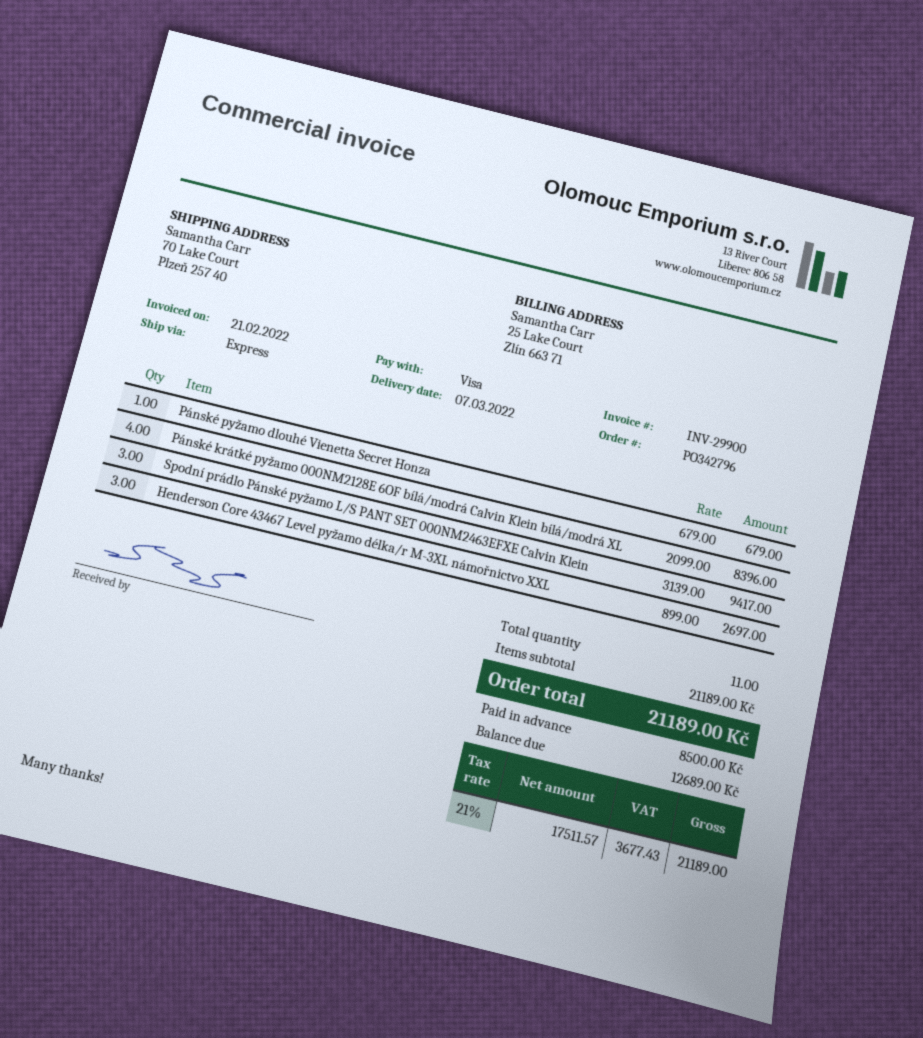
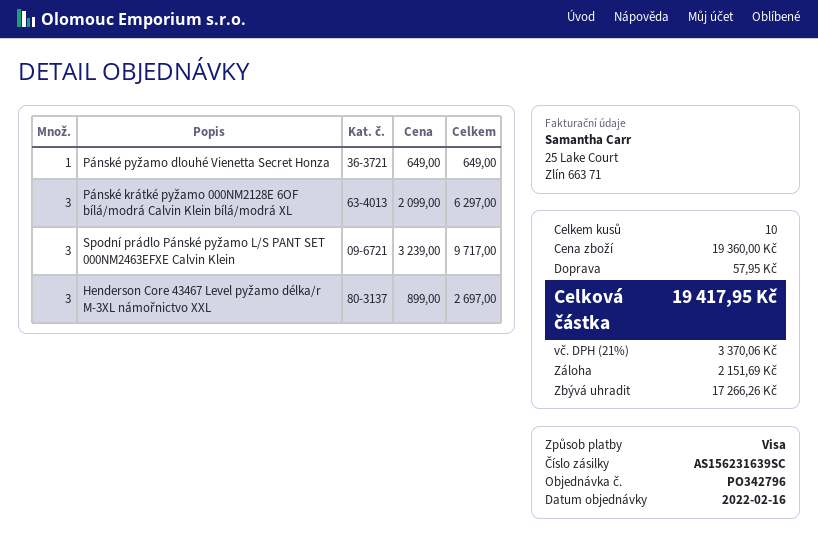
Pánské pyžamo dlouhé Vienetta Secret Honza: 1 x 679.00 = 679.00 -> 1 x 649.00 = 649.00
Pánské krátké pyžamo 000NM2128E 6OF bílá/modrá Calvin Klein bílá/modrá XL: 4 x 2099.00 = 8396.00 -> 3 x 2099.00 = 6297.00
Spodní prádlo Pánské pyžamo L/S PANT SET 000NM2463EFXE Calvin Klein: 3 x 3139.00 = 9417.00 -> 3 x 3239.00 = 9717.00
total quantity: 11 -> 10
subtotal: 21189.00 -> 19360.00
shipping: none -> 57.95
tax: 21% = 3677.43 -> 21% = 3370.06
total: 21189.00 -> 19417.95
deposit: 8500.00 -> 2151.69
balance: 12689.00 -> 17266.26

